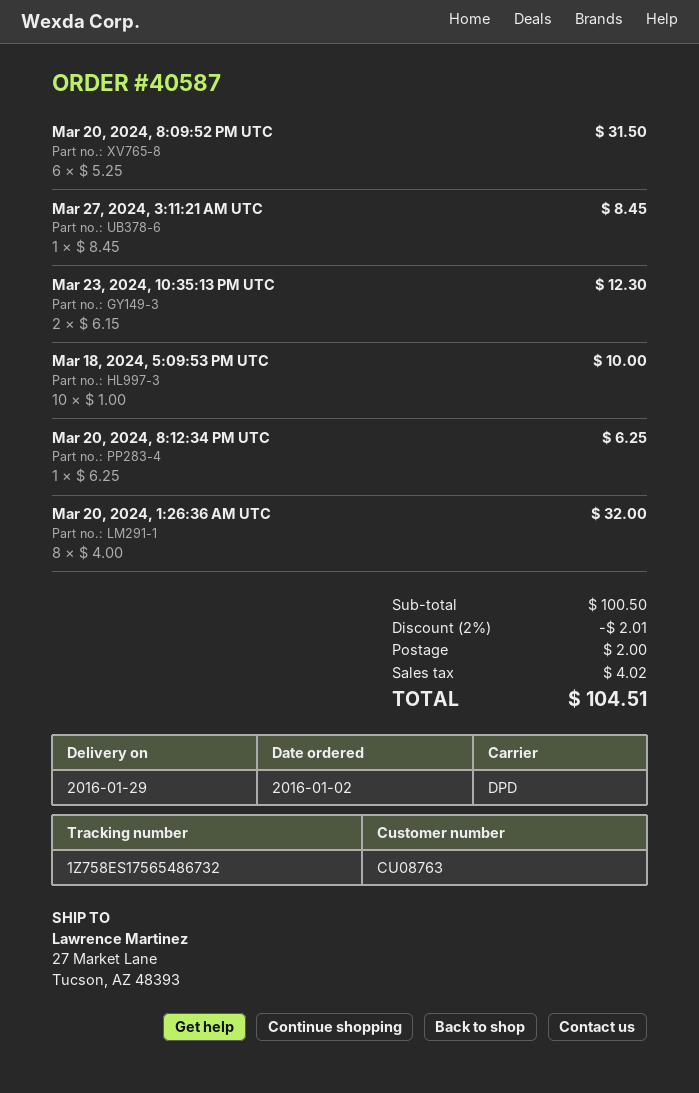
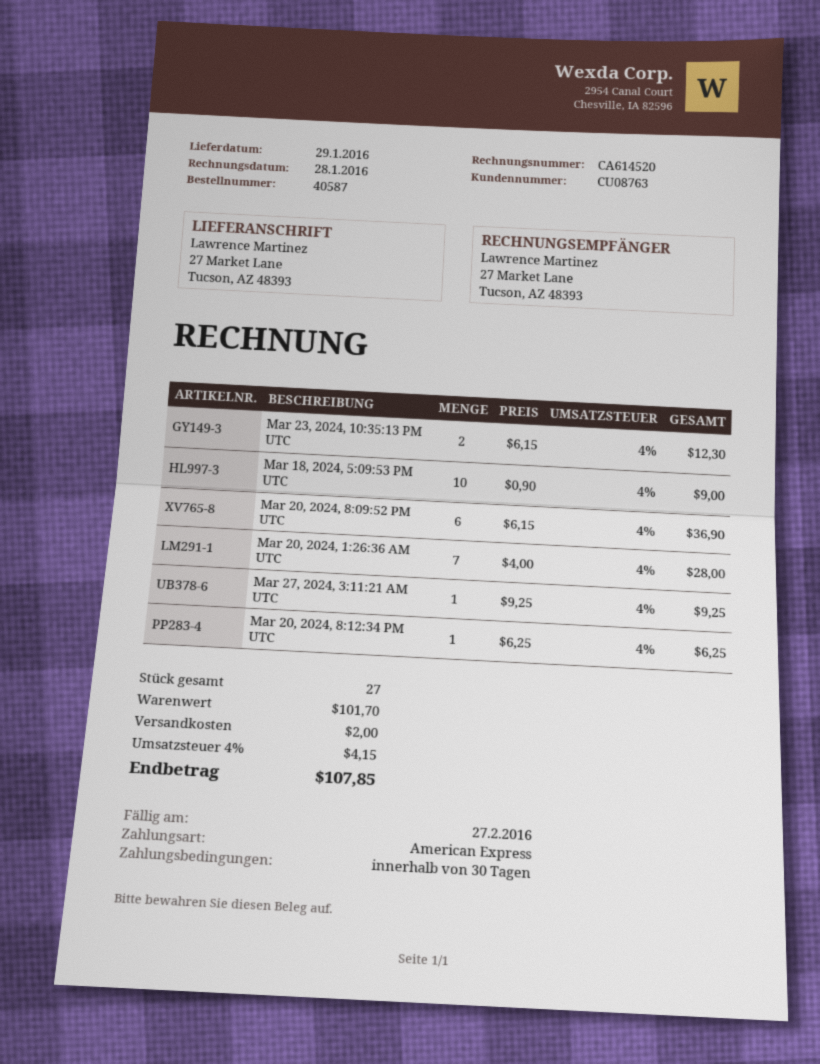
Mar 20, 2024, 8:09:52 PM UTC: 6 x 5.25 = 31.50 -> 6 x 6.15 = 36.90
Mar 27, 2024, 3:11:21 AM UTC: 1 x 8.45 = 8.45 -> 1 x 9.25 = 9.25
Mar 18, 2024, 5:09:53 PM UTC: 10 x 1.00 = 10.00 -> 10 x 0.90 = 9.00
Mar 20, 2024, 1:26:36 AM UTC: 8 x 4.00 = 32.00 -> 7 x 4.00 = 28.00
subtotal: 100.50 -> 101.70
discount: 2% = 2.01 -> none
tax: 4.02 -> 4.15
total: 104.51 -> 107.85

